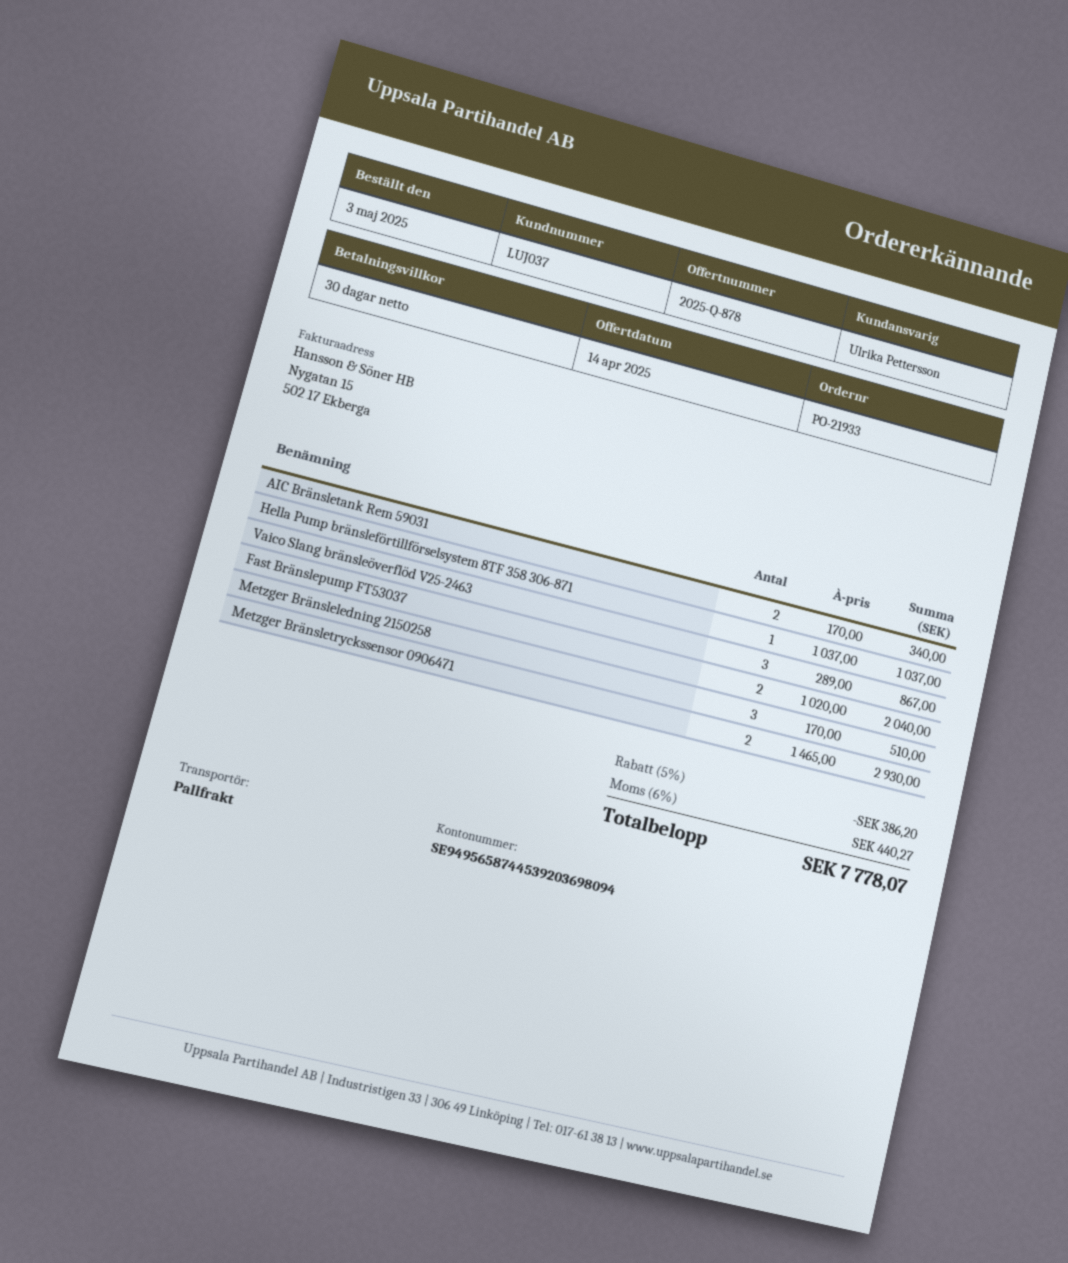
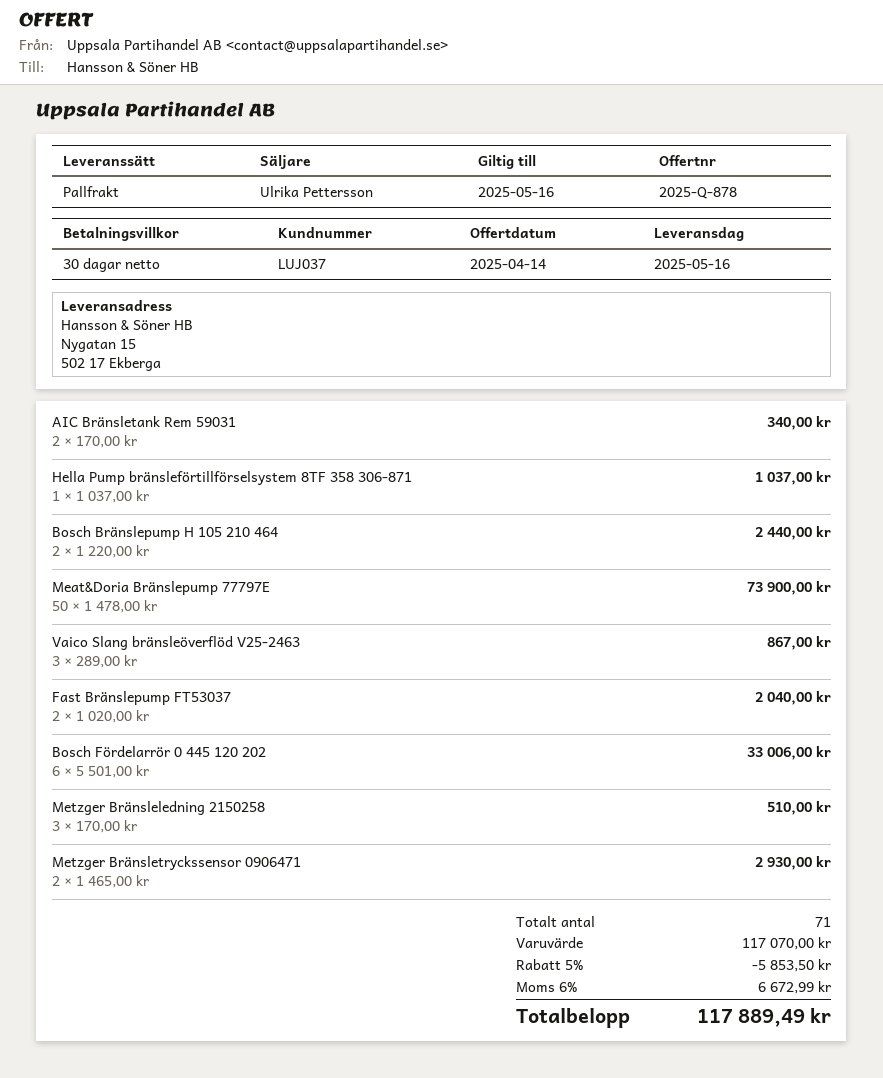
Bosch Bränslepump H 105 210 464: none -> 2 x 1220.00 = 2440.00
Meat&Doria Bränslepump 77797E: none -> 50 x 1478.00 = 73900.00
Bosch Fördelarrör 0 445 120 202: none -> 6 x 5501.00 = 33006.00
discount: 5% = 386.20 -> 5% = 5853.50
tax: 6% = 440.27 -> 6% = 6672.99
total: 7778.07 -> 117889.49

